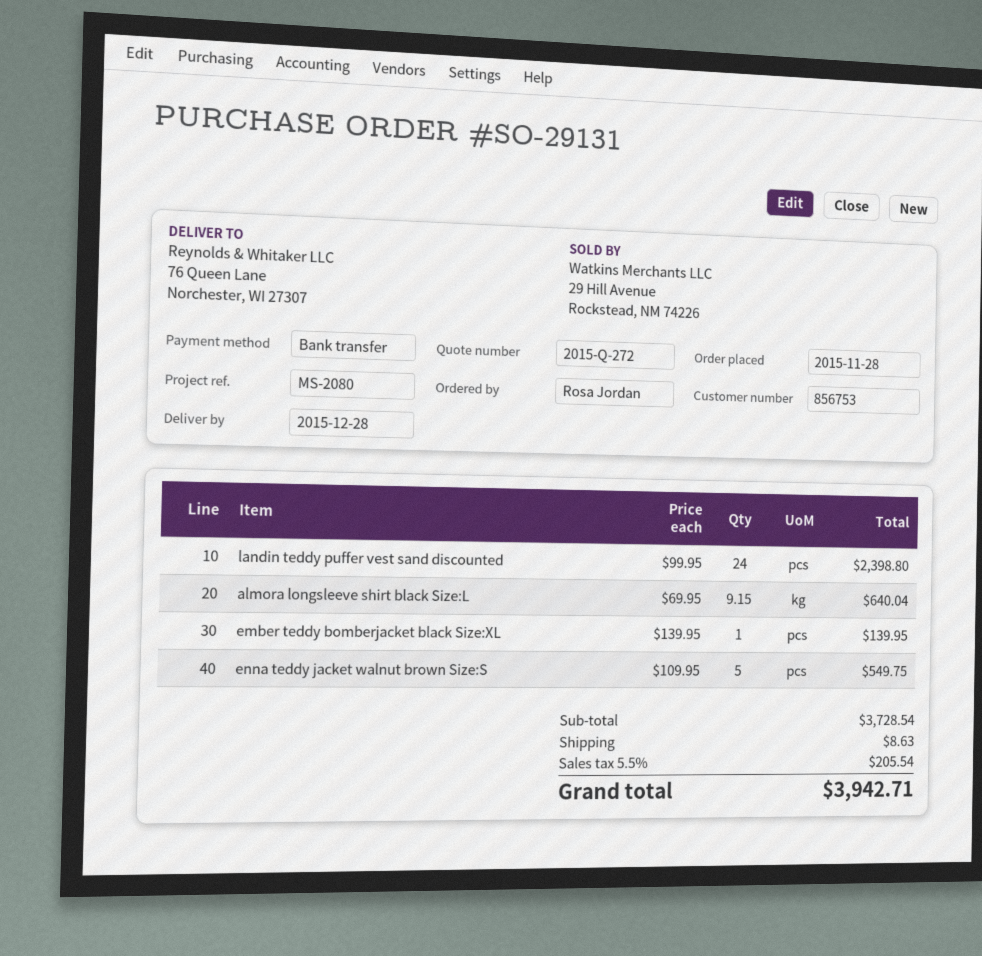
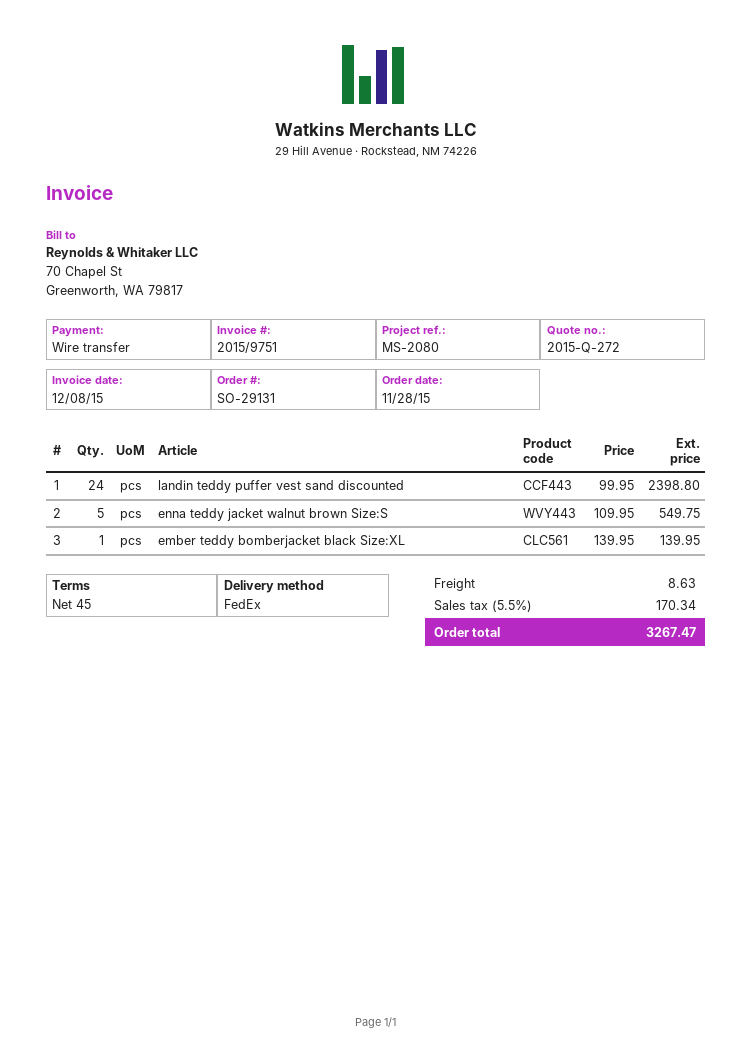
almora longsleeve shirt black Size:L: 9.15 x 69.95 = 640.04 -> none
tax: 5.5% = 205.54 -> 5.5% = 170.34
total: 3942.71 -> 3267.47

